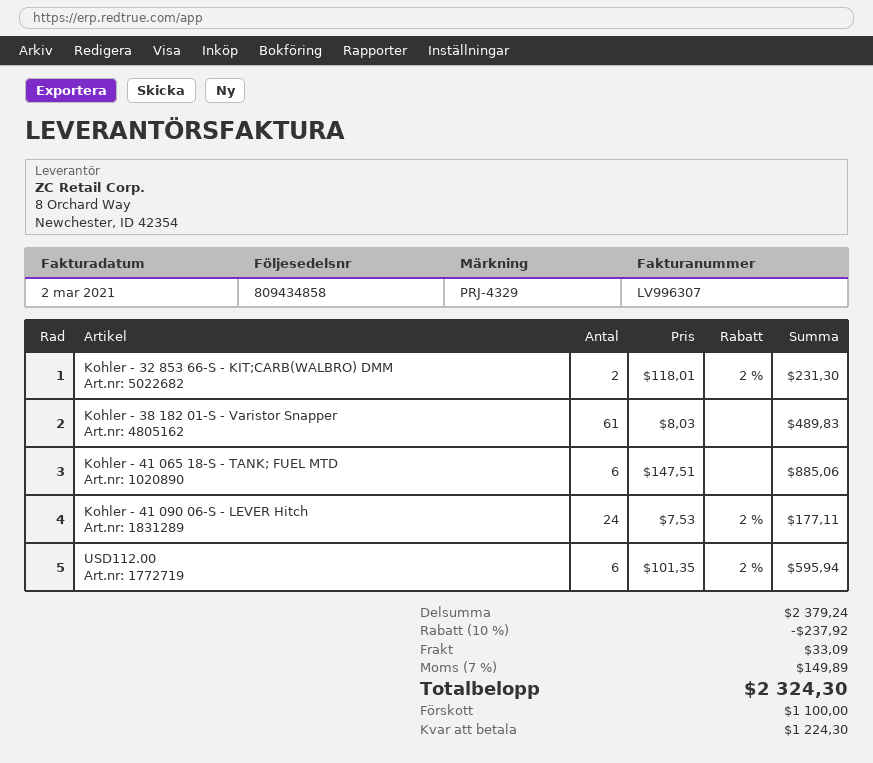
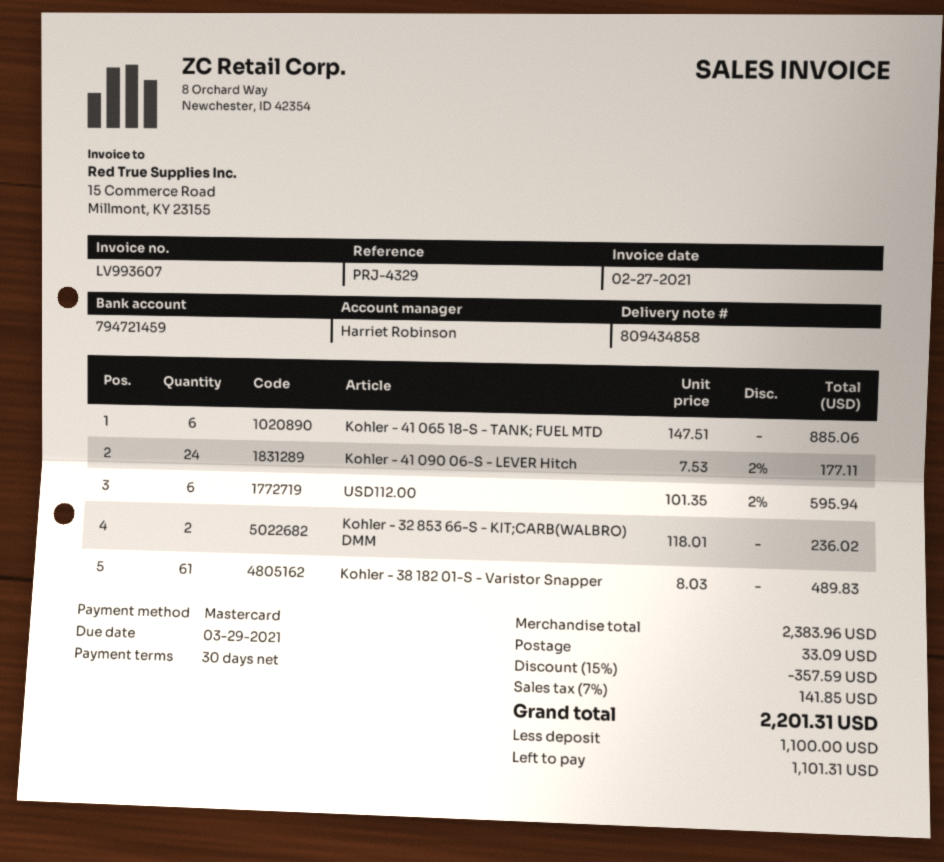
invoice number: LV996307 -> LV993607
invoice date: 2021-03-02 -> 2021-02-27
Kohler - 32 853 66-S - KIT;CARB(WALBRO) DMM: 2 x 118.01 - 2% = 231.30 -> 2 x 118.01 = 236.02
subtotal: 2379.24 -> 2383.96
discount: 10% = 237.92 -> 15% = 357.59
tax: 7% = 149.89 -> 7% = 141.85
total: 2324.30 -> 2201.31
balance: 1224.30 -> 1101.31

